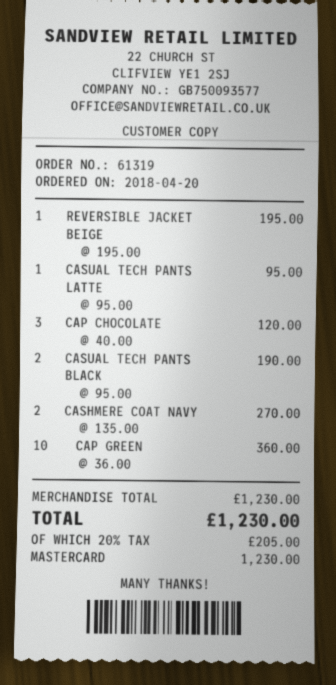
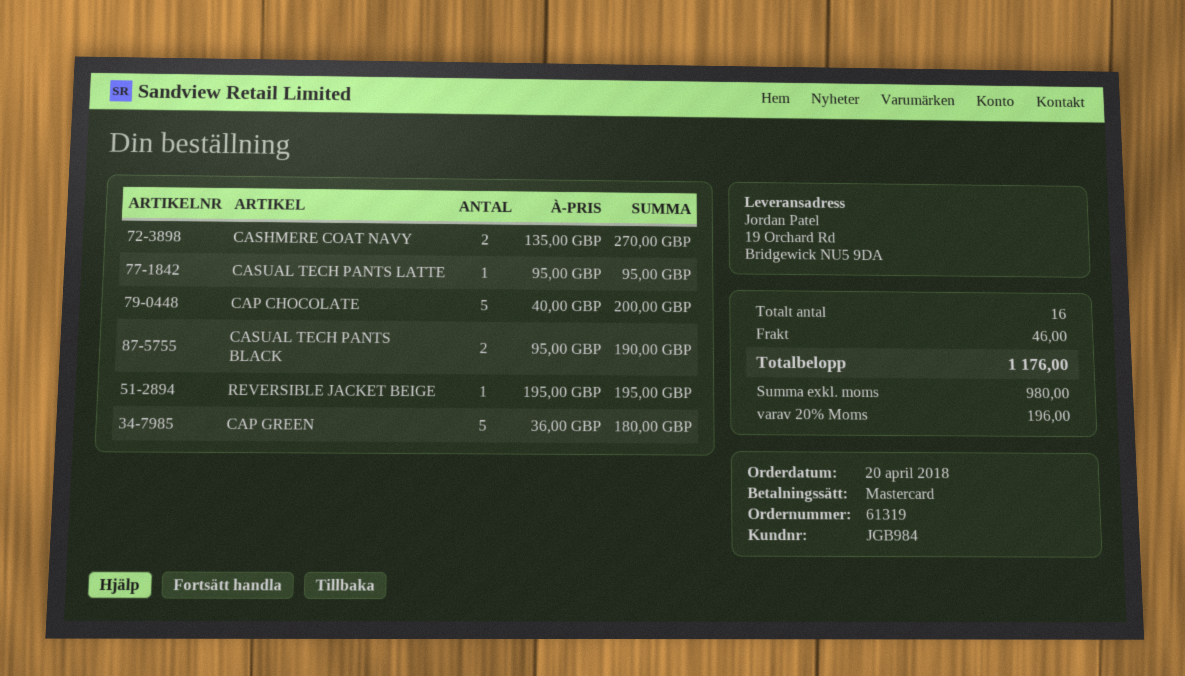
CAP CHOCOLATE: 3 x 40.00 = 120.00 -> 5 x 40.00 = 200.00
CAP GREEN: 10 x 36.00 = 360.00 -> 5 x 36.00 = 180.00
shipping: none -> 46.00
tax: 20% = 205.00 -> 20% = 196.00
total: 1230.00 -> 1176.00

